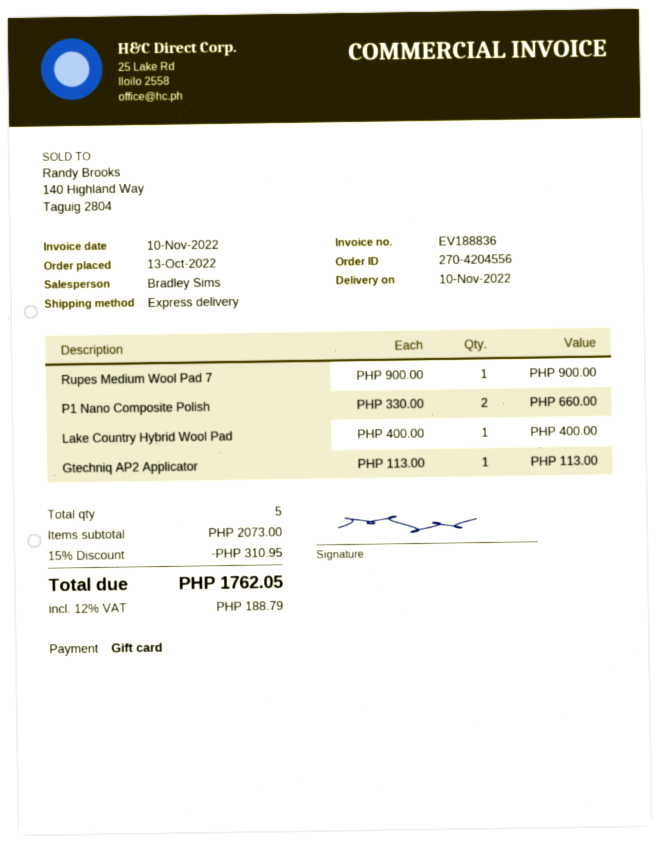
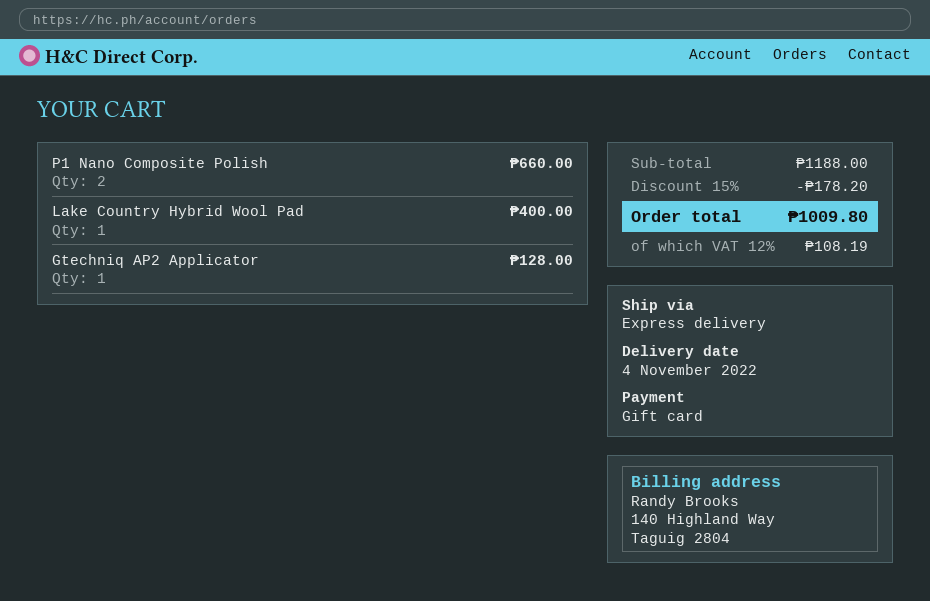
delivery date: 2022-11-10 -> 2022-11-04
Rupes Medium Wool Pad 7: 1 for 900.00 -> none
Gtechniq AP2 Applicator: 1 for 113.00 -> 1 for 128.00
subtotal: 2073.00 -> 1188.00
discount: 15% = 310.95 -> 15% = 178.20
tax: 12% = 188.79 -> 12% = 108.19
total: 1762.05 -> 1009.80

